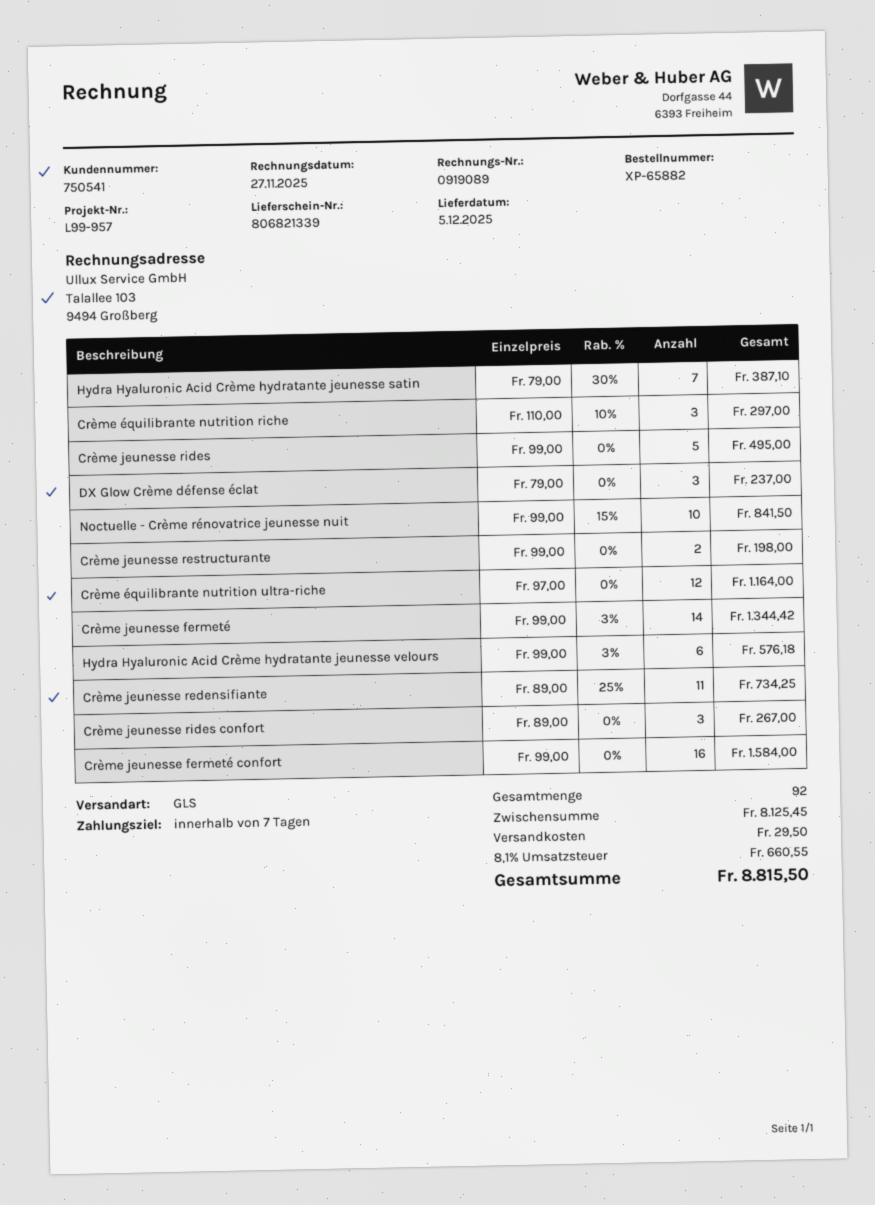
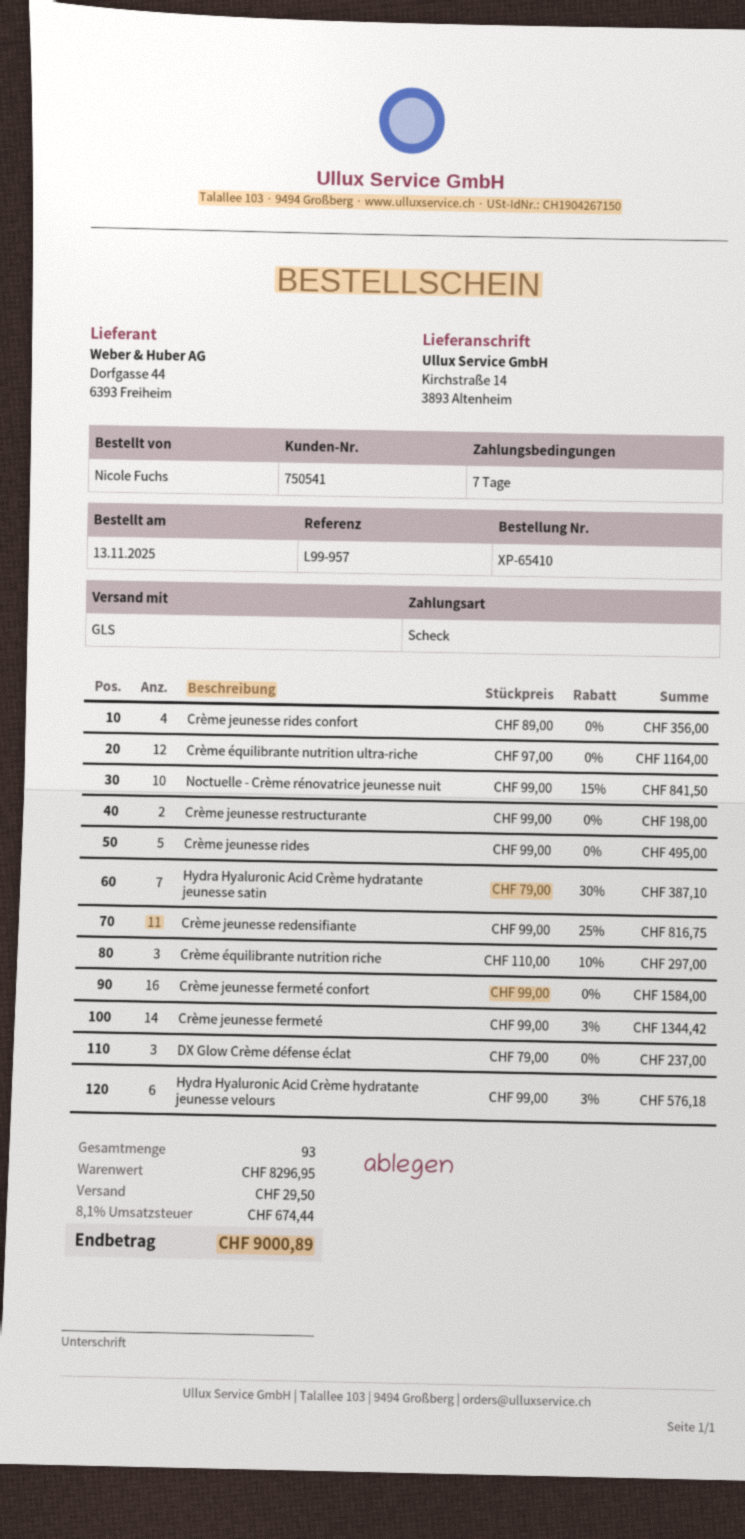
order number: XP-65882 -> XP-65410
Crème jeunesse redensifiante: 11 x 89.00 - 25% = 734.25 -> 11 x 99.00 - 25% = 816.75
Crème jeunesse rides confort: 3 x 89.00 = 267.00 -> 4 x 89.00 = 356.00
total quantity: 92 -> 93
subtotal: 8125.45 -> 8296.95
tax: 8.1% = 660.55 -> 8.1% = 674.44
total: 8815.50 -> 9000.89

